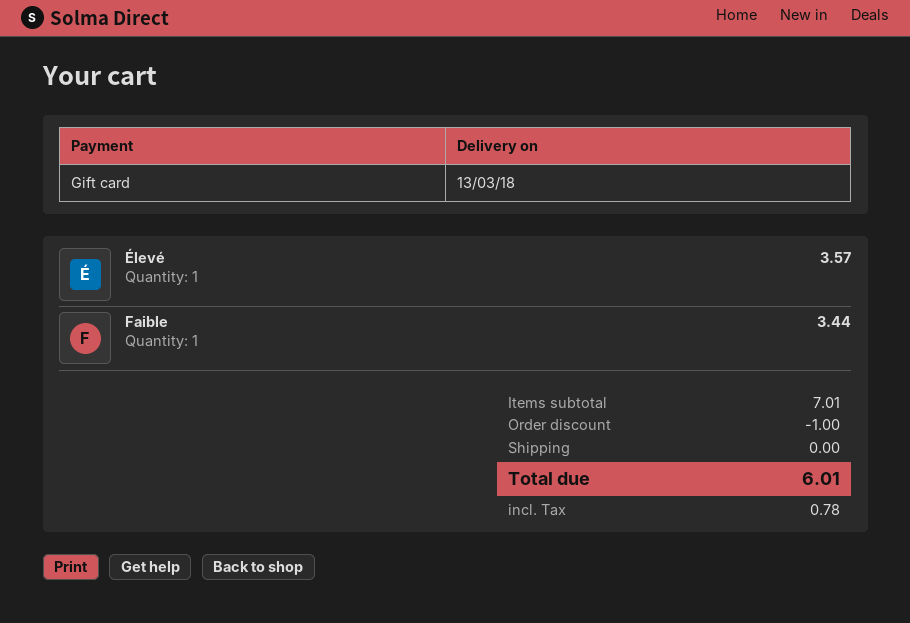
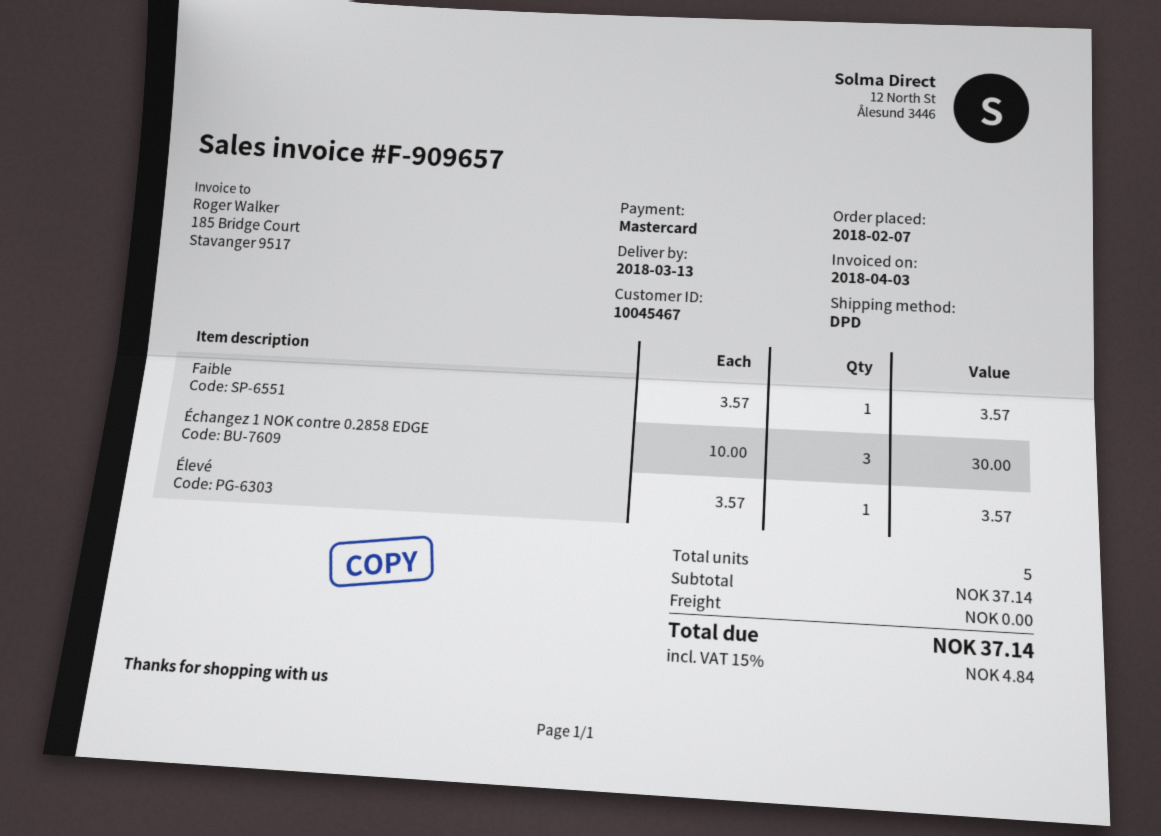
payment method: gift card -> Mastercard
Faible: 1 for 3.44 -> 1 for 3.57
Échangez 1 NOK contre 0.2858 EDGE: none -> 3 for 30.00
subtotal: 7.01 -> 37.14
discount: 1.00 -> none
tax: 0.78 -> 4.84
total: 6.01 -> 37.14

